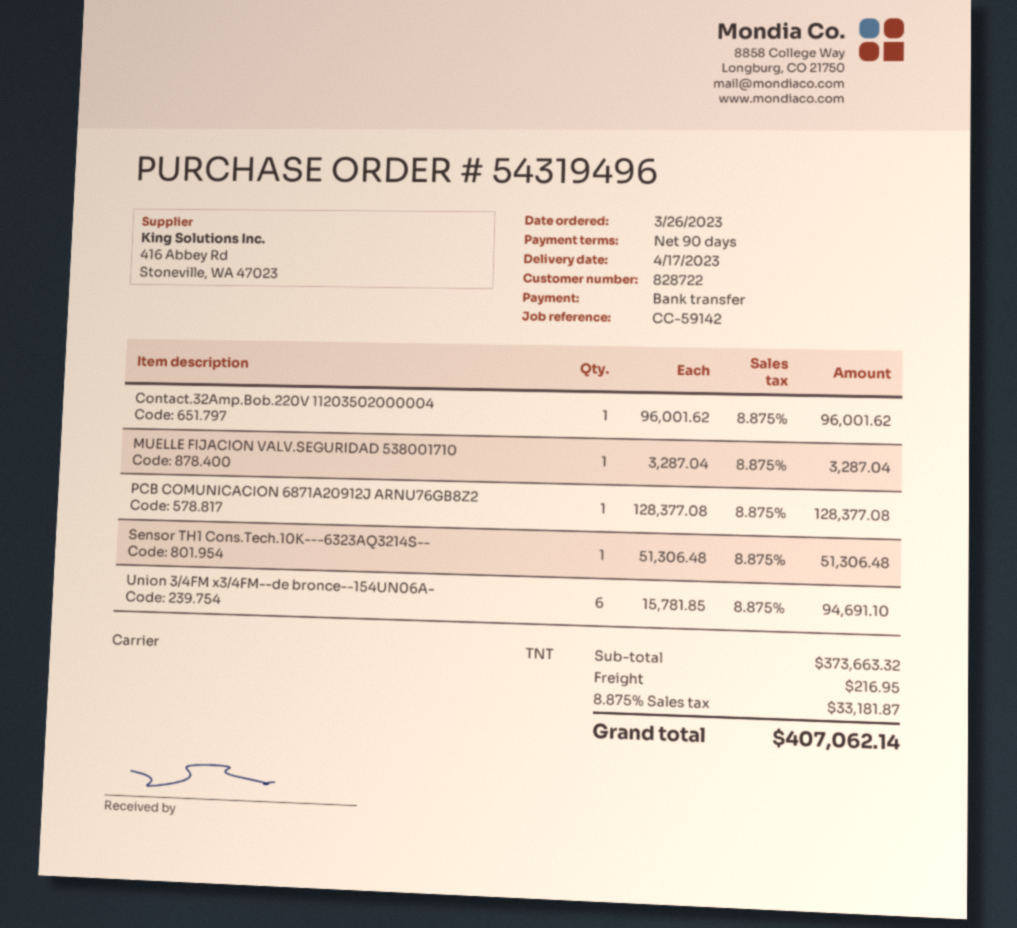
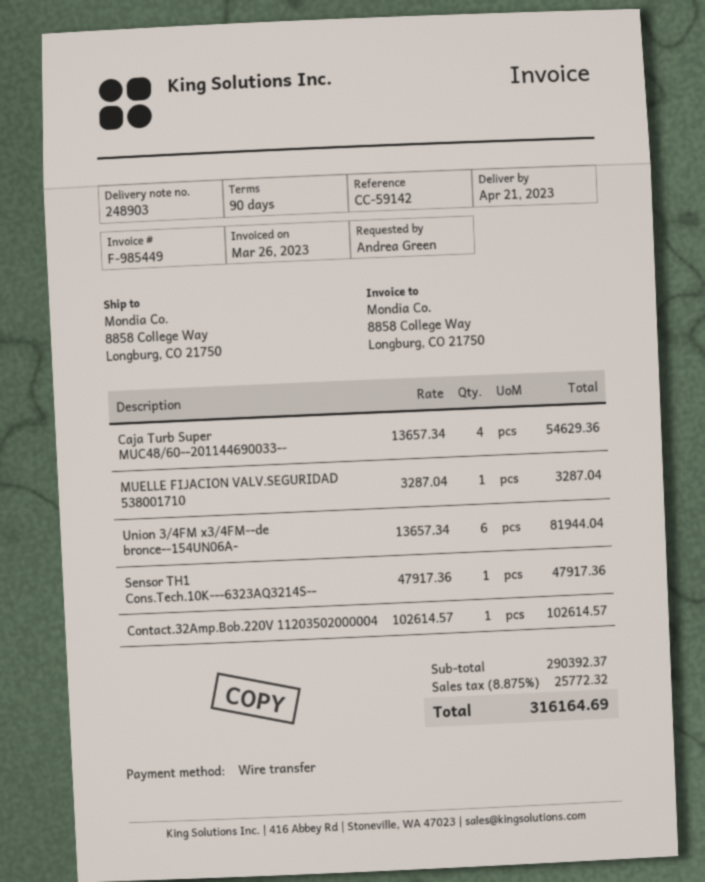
delivery date: 2023-04-17 -> 2023-04-21
Contact.32Amp.Bob.220V 11203502000004: 1 x 96001.62 = 96001.62 -> 1 x 102614.57 = 102614.57
PCB COMUNICACION 6871A20912J ARNU76GB8Z2: 1 x 128377.08 = 128377.08 -> none
Sensor TH1 Cons.Tech.10K---6323AQ3214S--: 1 x 51306.48 = 51306.48 -> 1 x 47917.36 = 47917.36
Union 3/4FM x3/4FM--de bronce--154UN06A-: 6 x 15781.85 = 94691.10 -> 6 x 13657.34 = 81944.04
Caja Turb Super MUC48/60--201144690033--: none -> 4 x 13657.34 = 54629.36
subtotal: 373663.32 -> 290392.37
shipping: 216.95 -> none
tax: 8.875% = 33181.87 -> 8.875% = 25772.32
total: 407062.14 -> 316164.69

